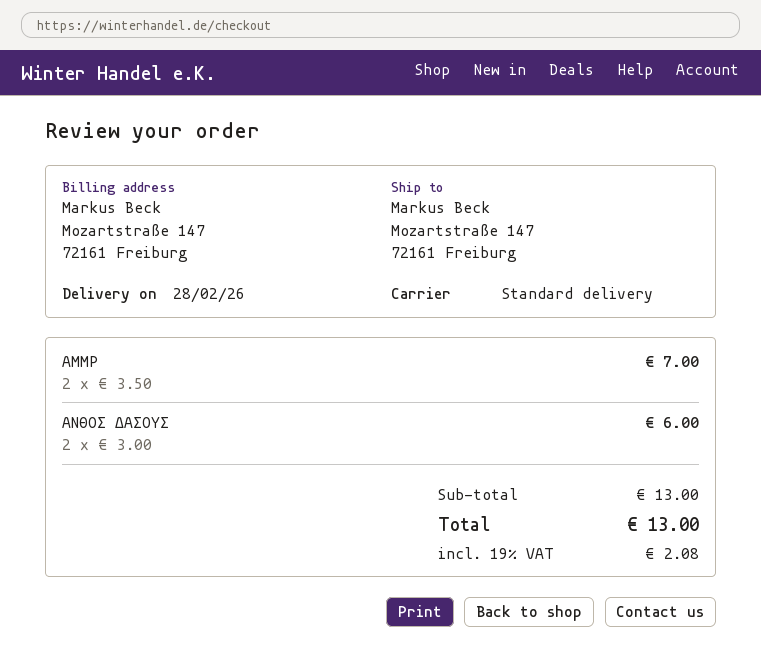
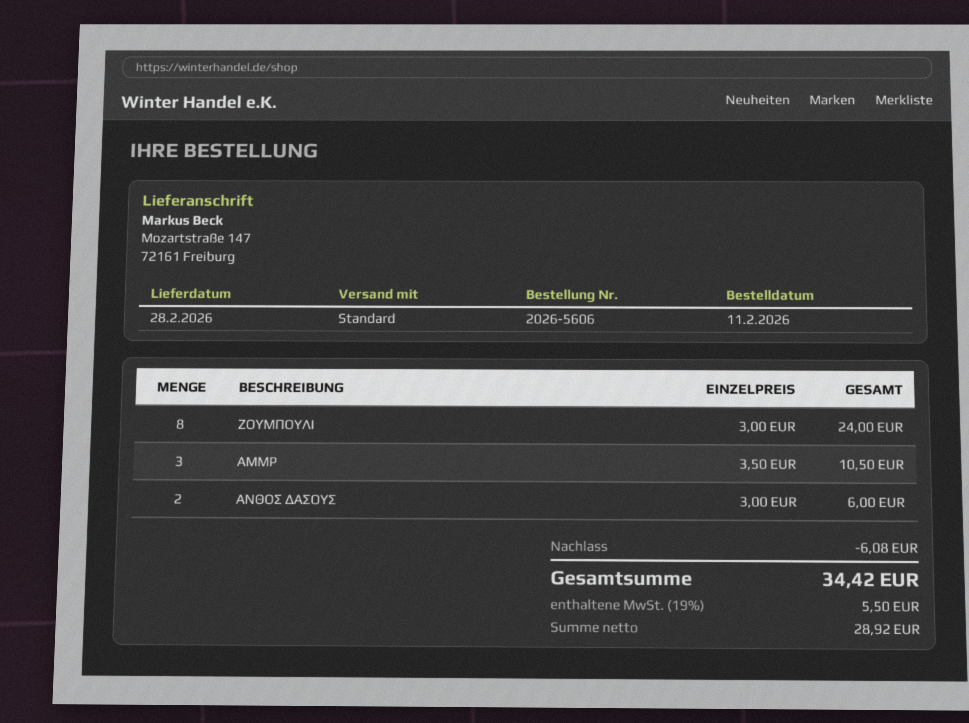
ΑΜΜΡ: 2 x 3.50 = 7.00 -> 3 x 3.50 = 10.50
ΖΟΥΜΠΟΥΛΙ: none -> 8 x 3.00 = 24.00
discount: none -> 6.08
tax: 19% = 2.08 -> 19% = 5.50
total: 13.00 -> 34.42

